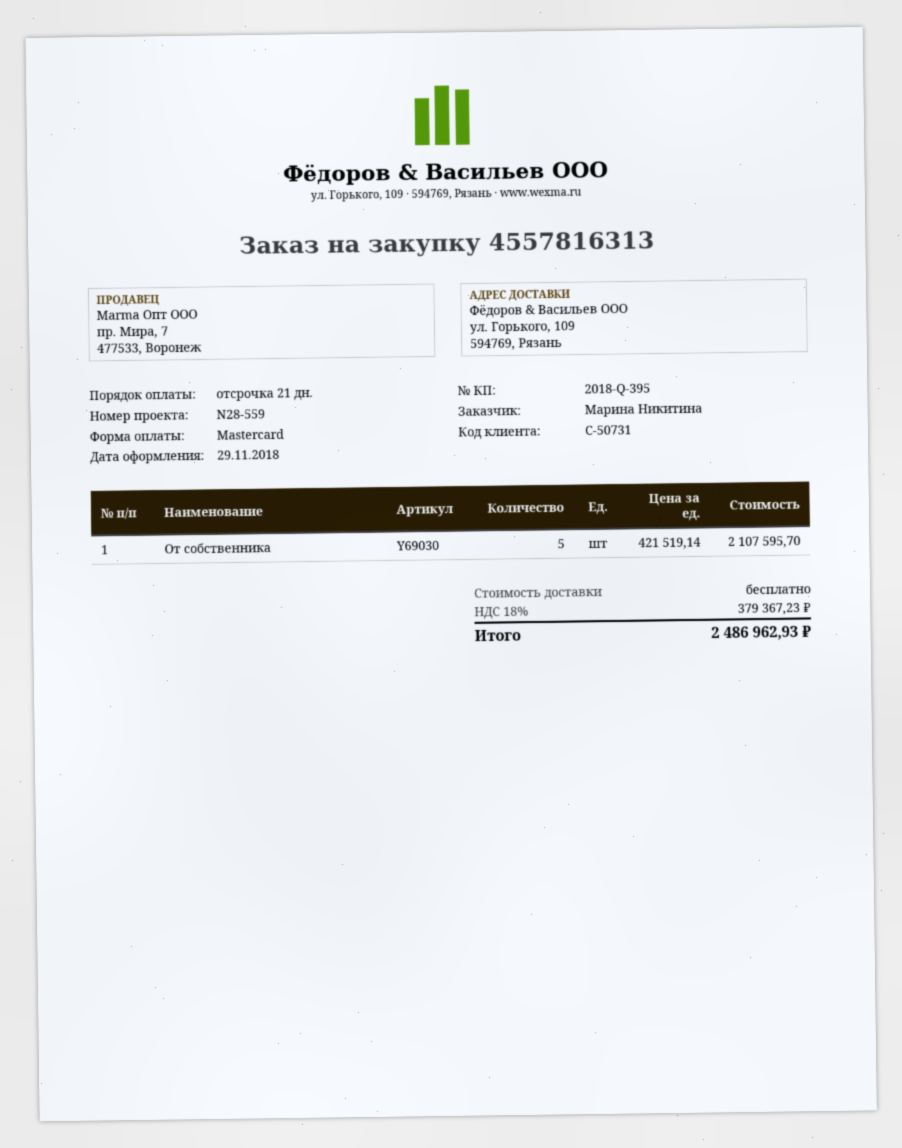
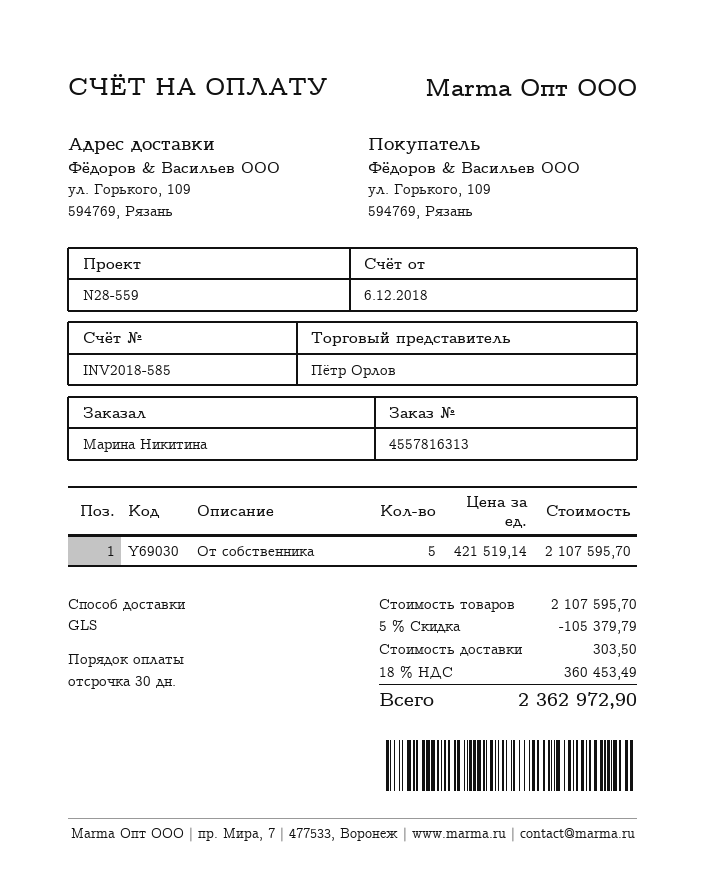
payment terms: 21 days -> 30 days
discount: none -> 5% = 105379.79
shipping: 0.00 -> 303.50
tax: 18% = 379367.23 -> 18% = 360453.49
total: 2486962.93 -> 2362972.90

